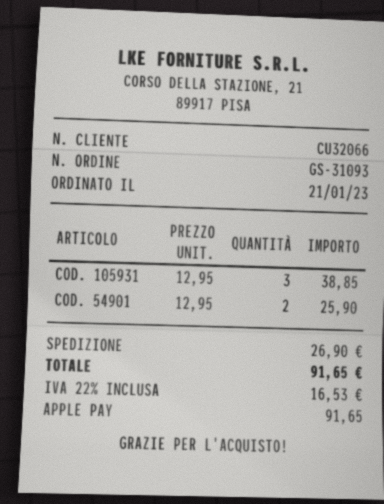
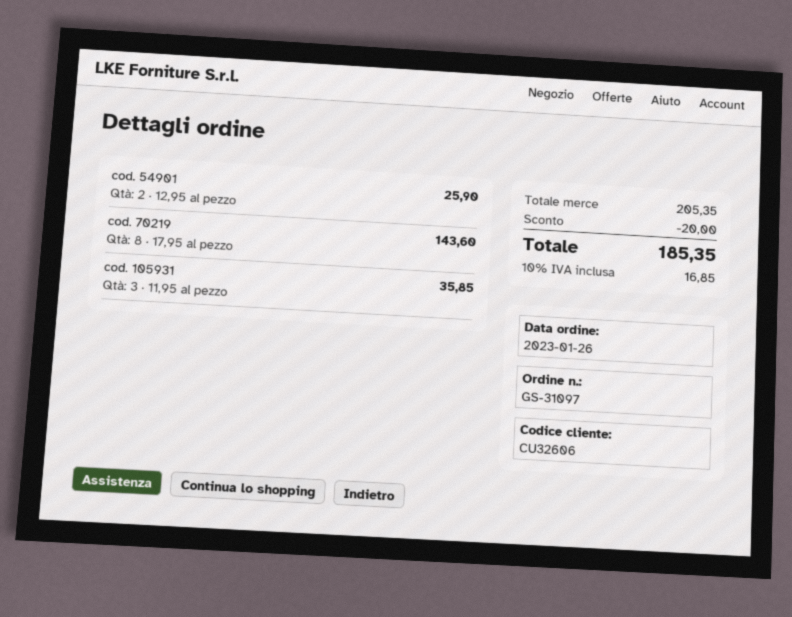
order number: GS-31093 -> GS-31097
order date: 2023-01-21 -> 2023-01-26
customer number: CU32066 -> CU32606
COD. 105931: 3 x 12.95 = 38.85 -> 3 x 11.95 = 35.85
cod. 70219: none -> 8 x 17.95 = 143.60
discount: none -> 20.00
shipping: 26.90 -> none
tax: 22% = 16.53 -> 10% = 16.85
total: 91.65 -> 185.35

